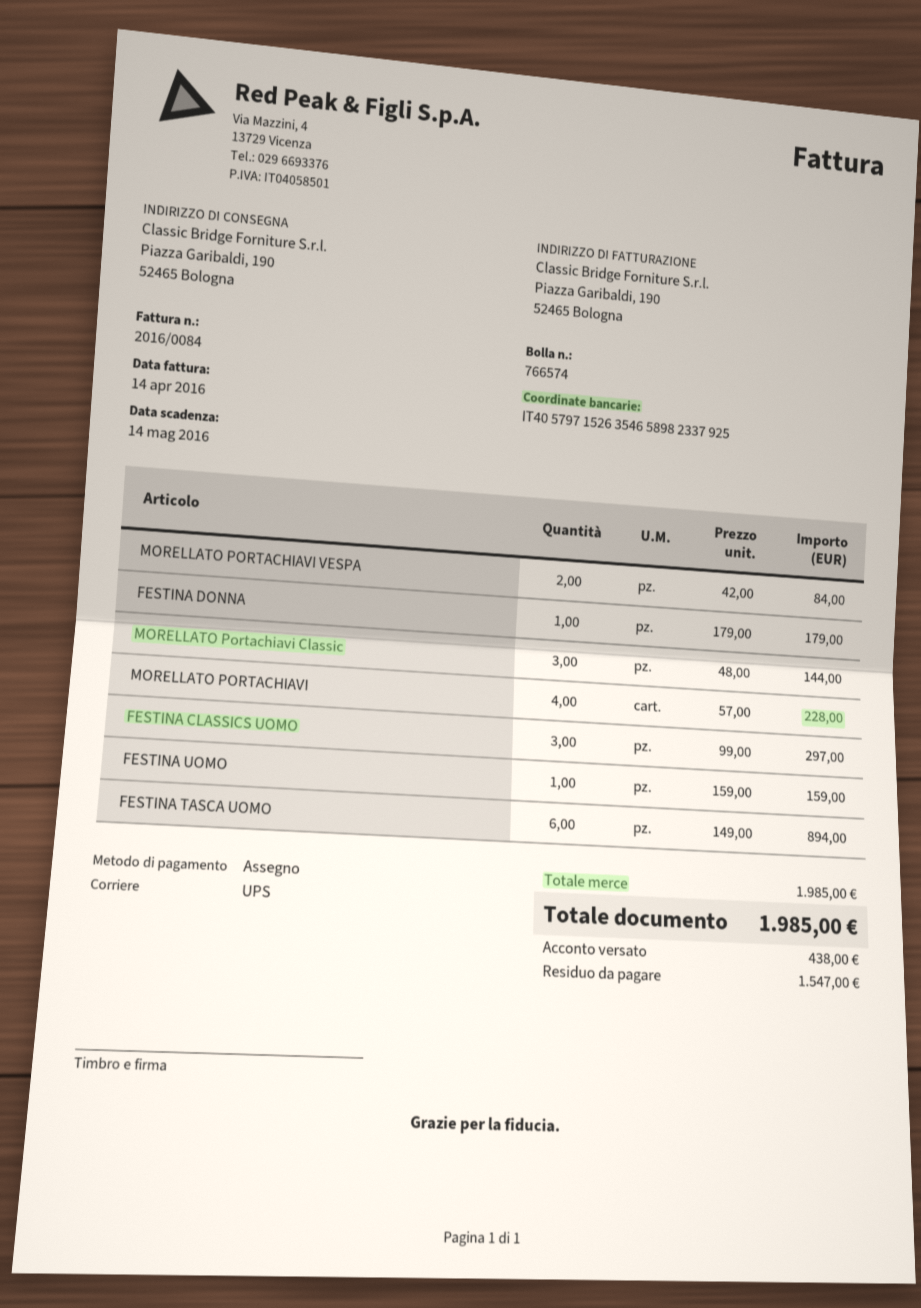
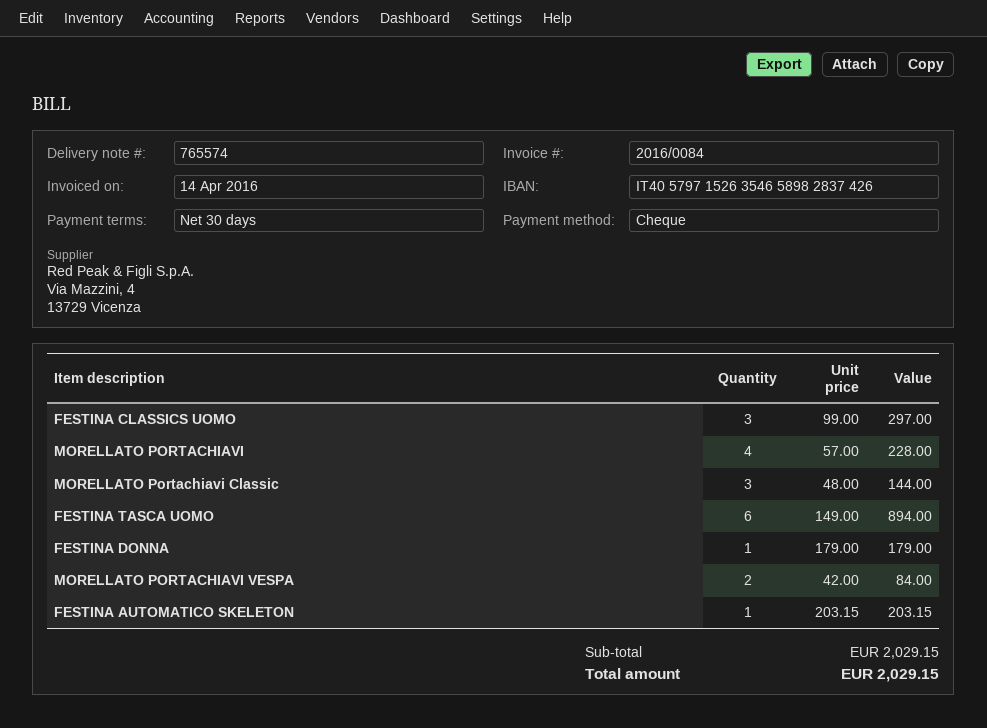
delivery note number: 766574 -> 765574
bank account: IT4057971526354658982337925 -> IT4057971526354658982837426
FESTINA UOMO: 1 x 159.00 = 159.00 -> none
FESTINA AUTOMATICO SKELETON: none -> 1 x 203.15 = 203.15
subtotal: 1985.00 -> 2029.15
total: 1985.00 -> 2029.15

